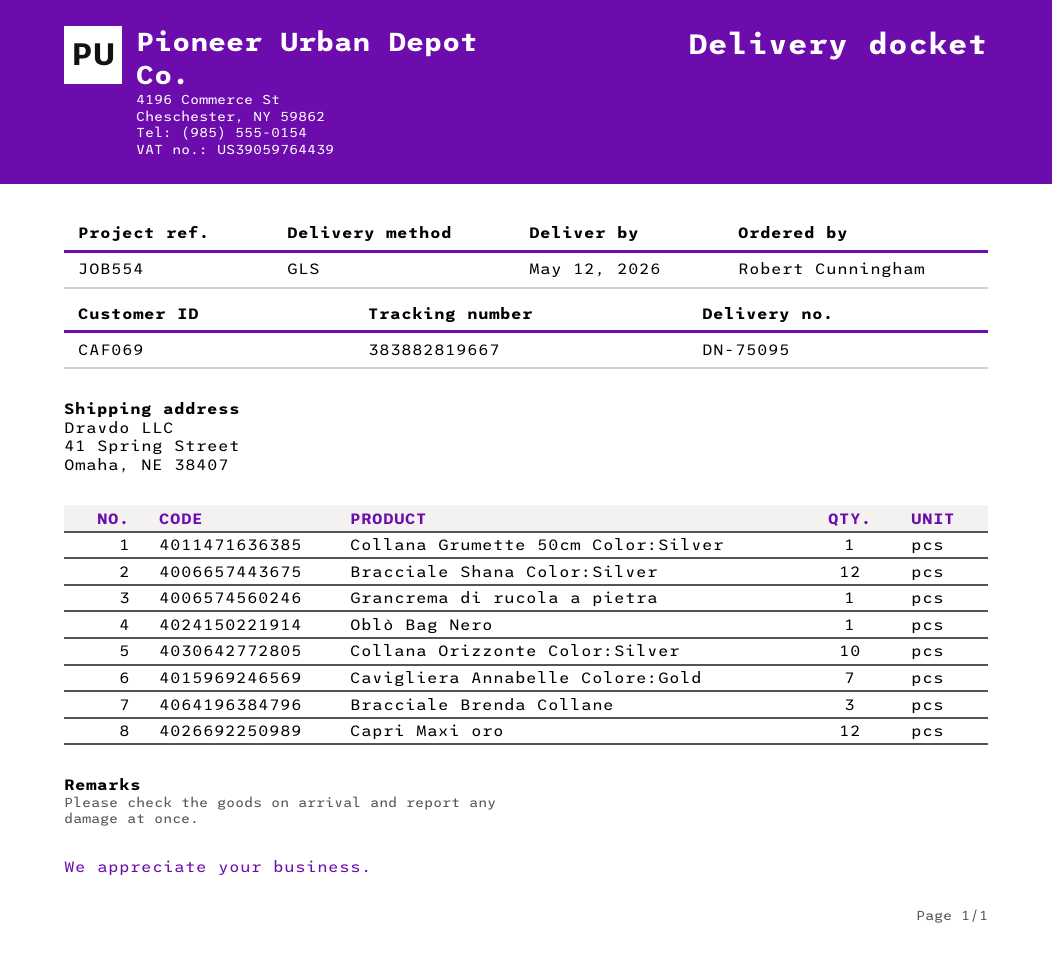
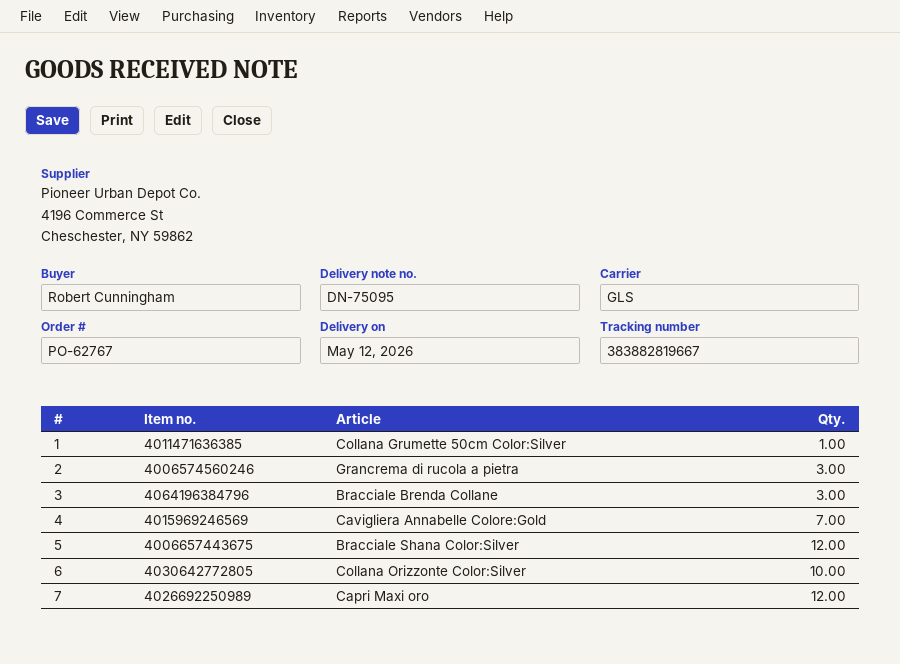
Grancrema di rucola a pietra: 1 -> 3
Oblò Bag Nero: 1 -> none

